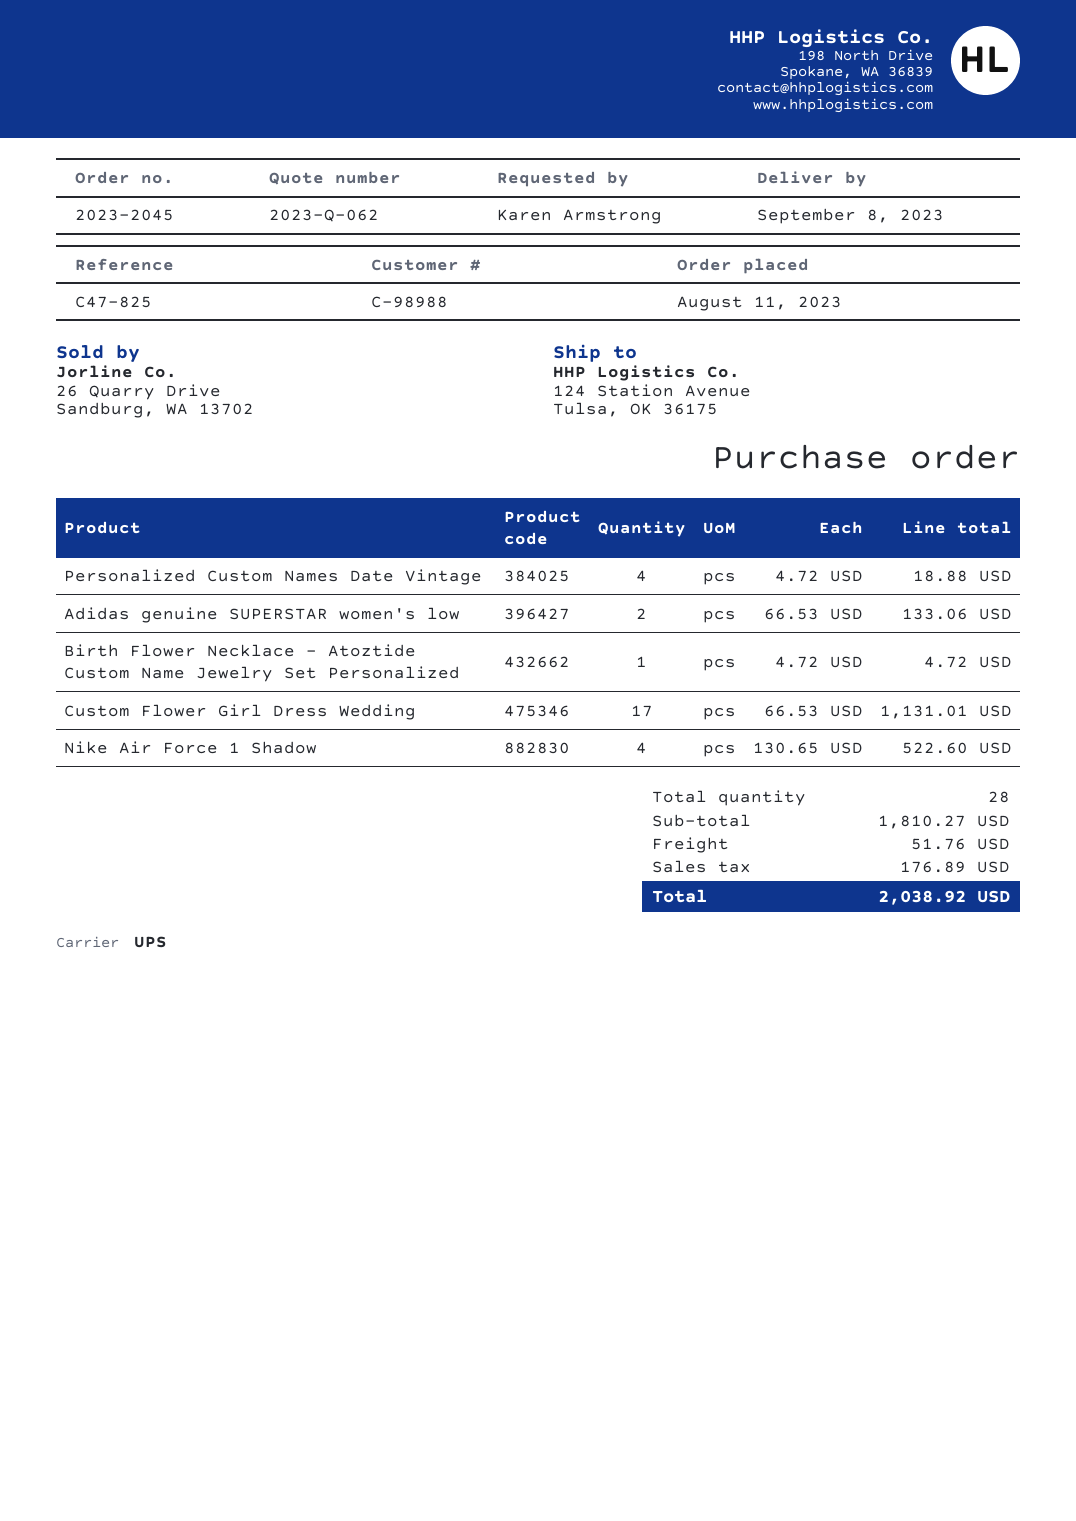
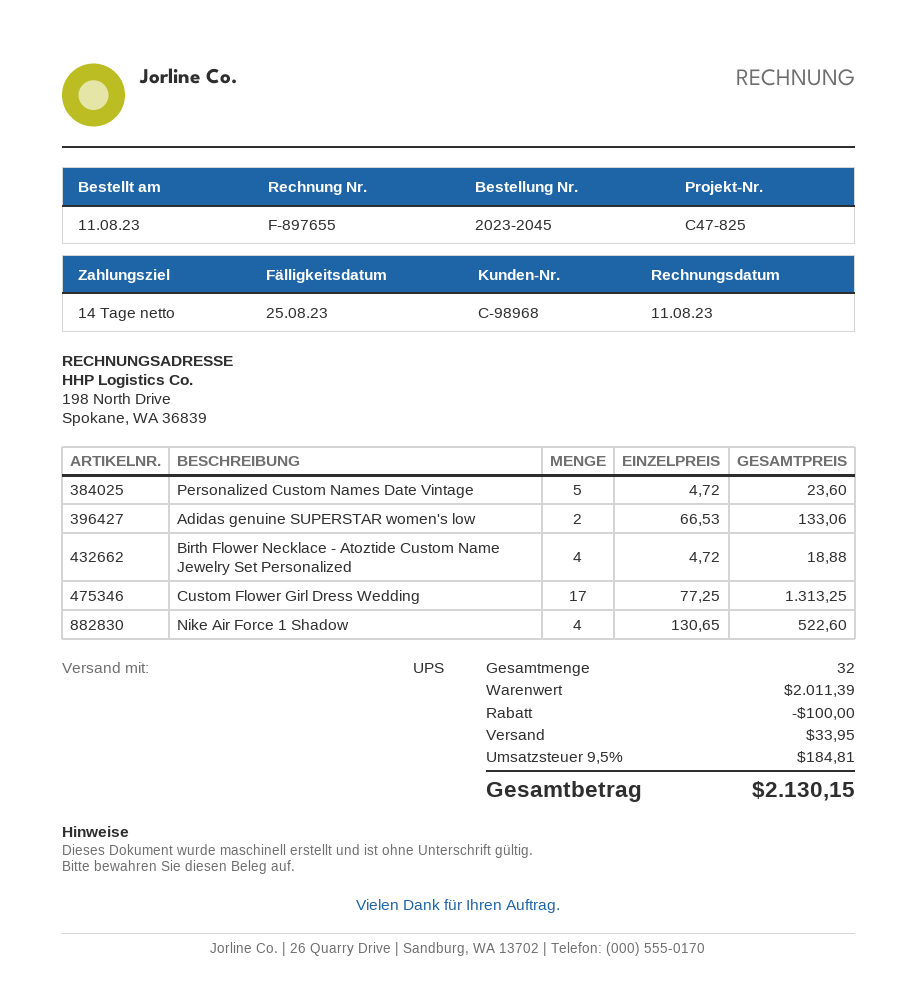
customer number: C-98988 -> C-98968
Personalized Custom Names Date Vintage: 4 x 4.72 = 18.88 -> 5 x 4.72 = 23.60
Birth Flower Necklace - Atoztide Custom Name Jewelry Set Personalized: 1 x 4.72 = 4.72 -> 4 x 4.72 = 18.88
Custom Flower Girl Dress Wedding: 17 x 66.53 = 1131.01 -> 17 x 77.25 = 1313.25
total quantity: 28 -> 32
subtotal: 1810.27 -> 2011.39
discount: none -> 100.00
shipping: 51.76 -> 33.95
tax: 176.89 -> 184.81
total: 2038.92 -> 2130.15

